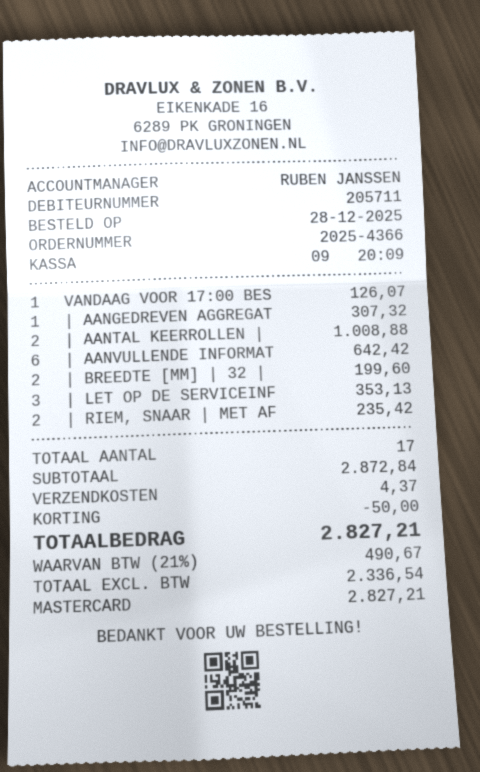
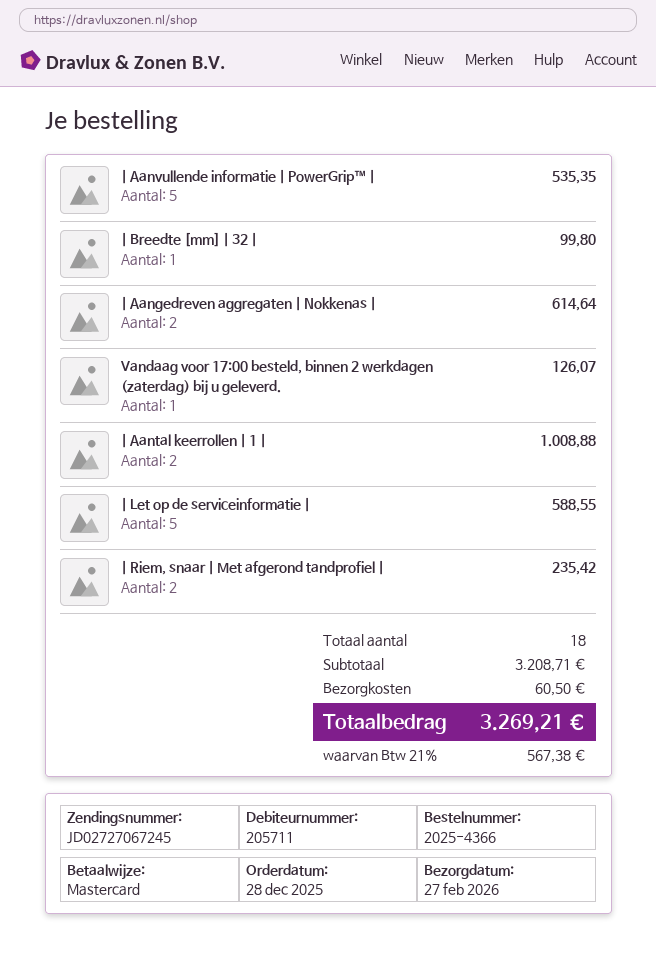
| AANGEDREVEN AGGREGAT: 1 for 307.32 -> 2 for 614.64
| AANVULLENDE INFORMAT: 6 for 642.42 -> 5 for 535.35
| BREEDTE [MM] | 32 |: 2 for 199.60 -> 1 for 99.80
| LET OP DE SERVICEINF: 3 for 353.13 -> 5 for 588.55
total quantity: 17 -> 18
subtotal: 2872.84 -> 3208.71
discount: 50.00 -> none
shipping: 4.37 -> 60.50
tax: 21% = 490.67 -> 21% = 567.38
total: 2827.21 -> 3269.21

